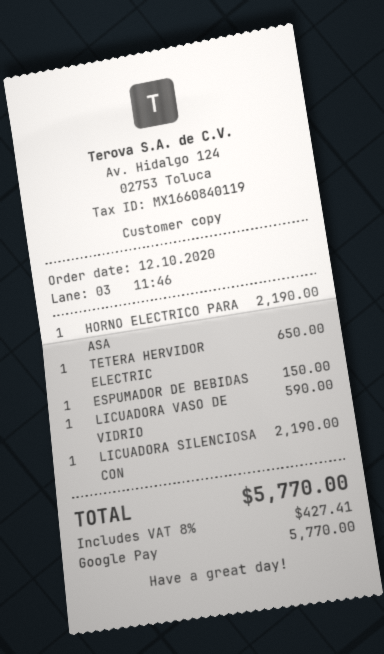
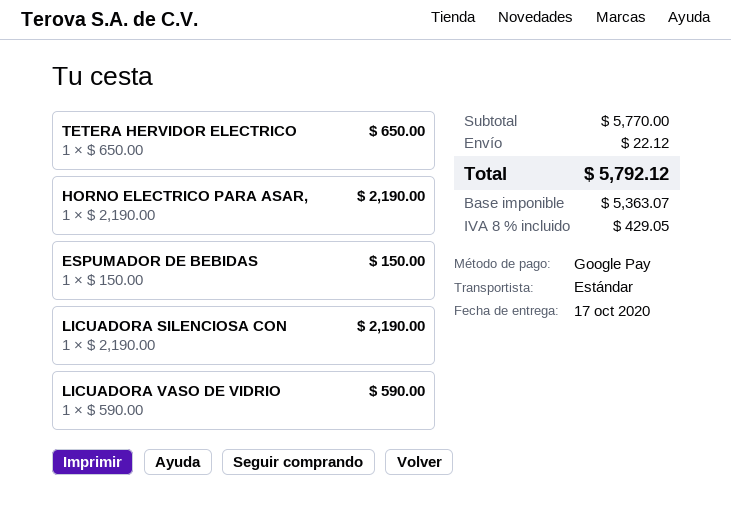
shipping: none -> 22.12
tax: 8% = 427.41 -> 8% = 429.05
total: 5770.00 -> 5792.12

